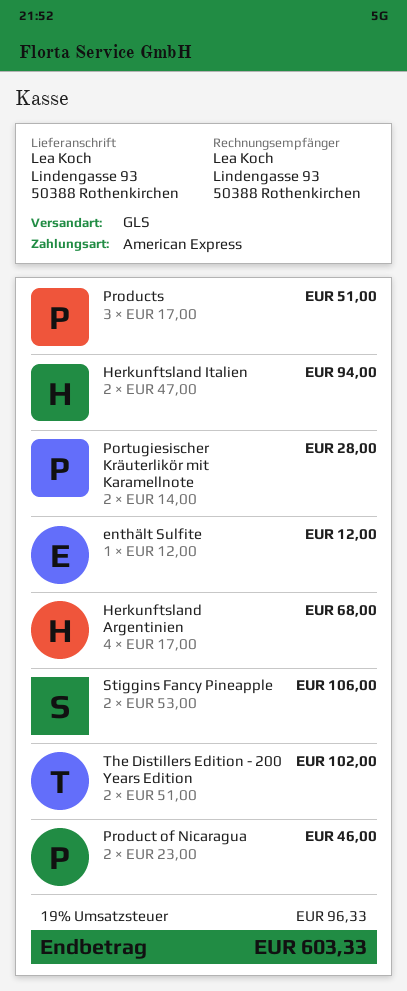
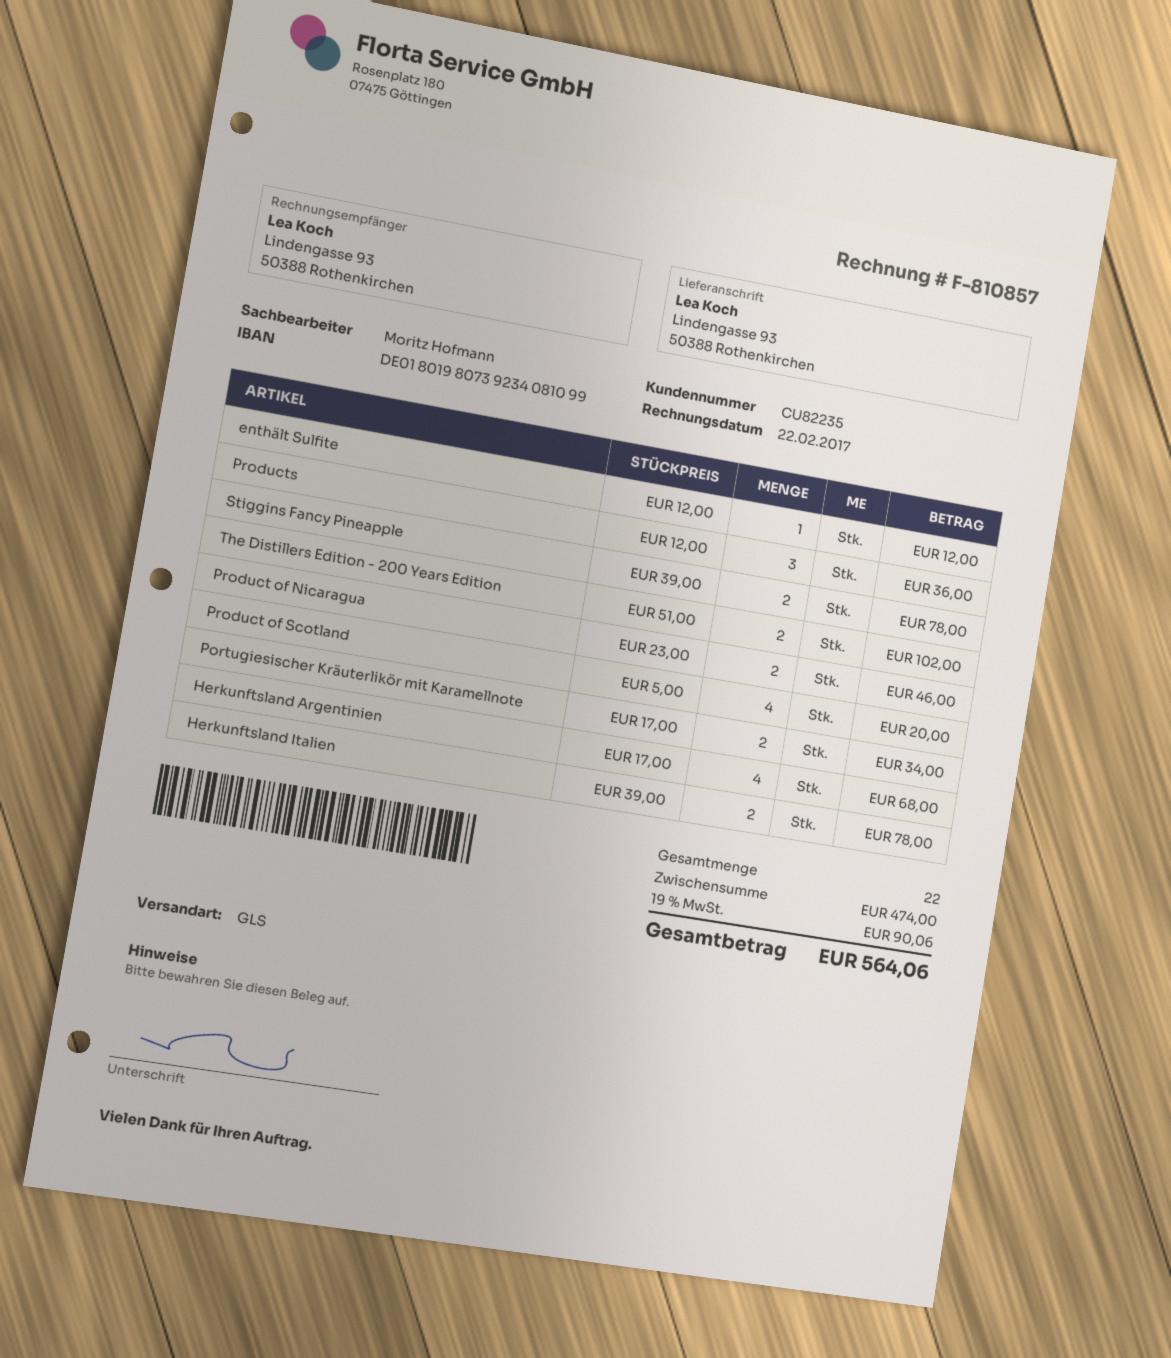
Products: 3 x 17.00 = 51.00 -> 3 x 12.00 = 36.00
Herkunftsland Italien: 2 x 47.00 = 94.00 -> 2 x 39.00 = 78.00
Portugiesischer Kräuterlikör mit Karamellnote: 2 x 14.00 = 28.00 -> 2 x 17.00 = 34.00
Stiggins Fancy Pineapple: 2 x 53.00 = 106.00 -> 2 x 39.00 = 78.00
Product of Scotland: none -> 4 x 5.00 = 20.00
tax: 19% = 96.33 -> 19% = 90.06
total: 603.33 -> 564.06

